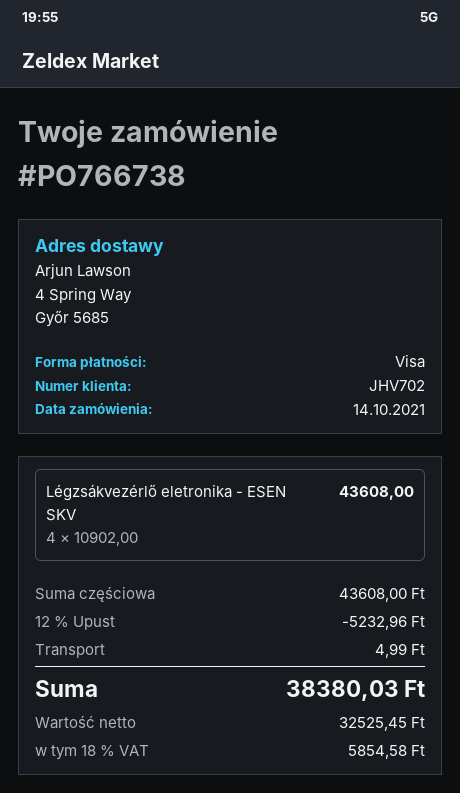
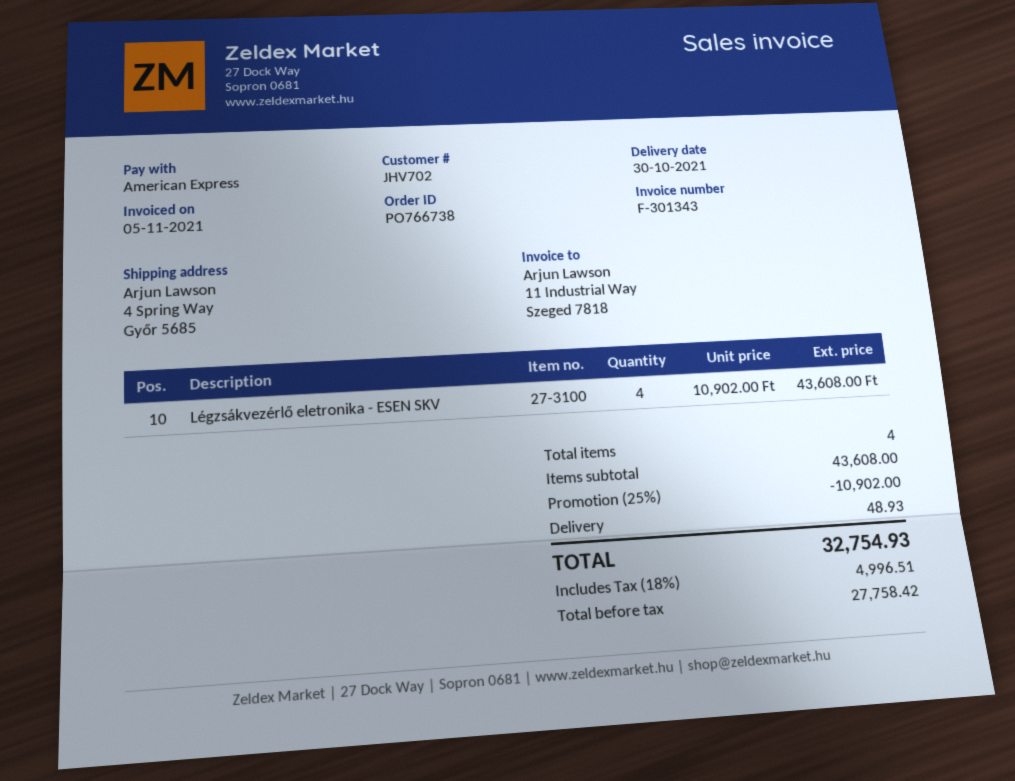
payment method: Visa -> American Express
discount: 12% = 5232.96 -> 25% = 10902.00
shipping: 4.99 -> 48.93
net: 32525.45 -> 27758.42
tax: 18% = 5854.58 -> 18% = 4996.51
total: 38380.03 -> 32754.93

